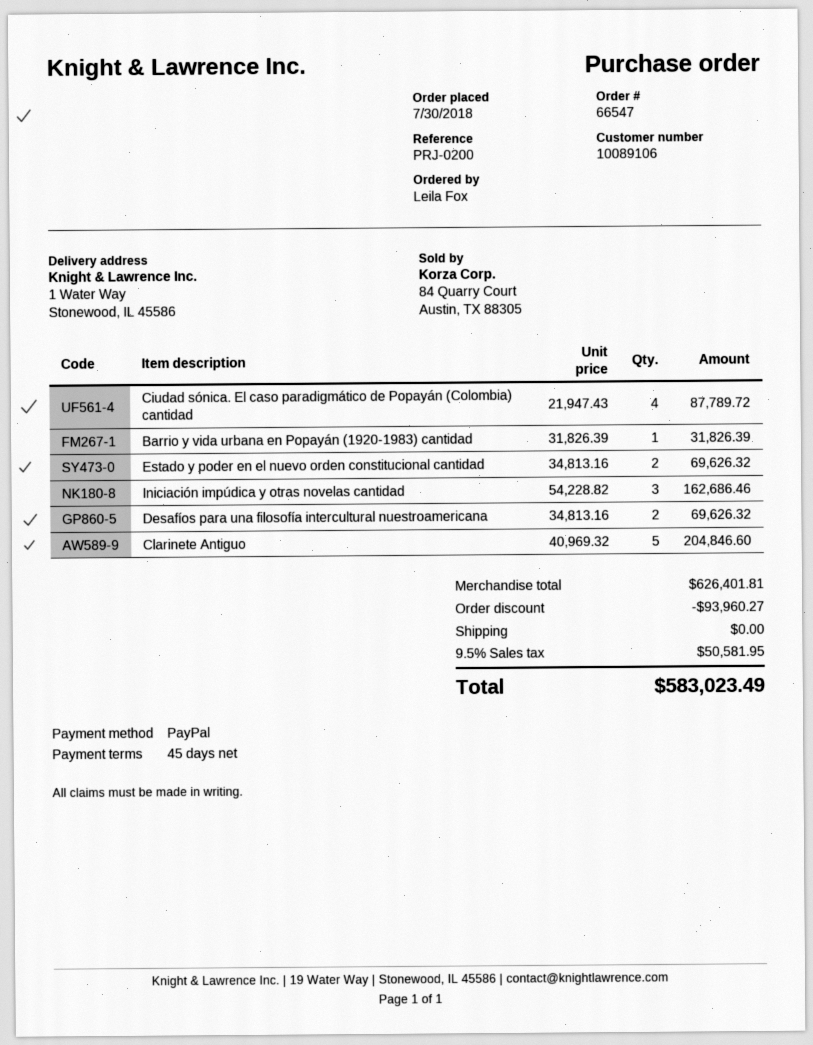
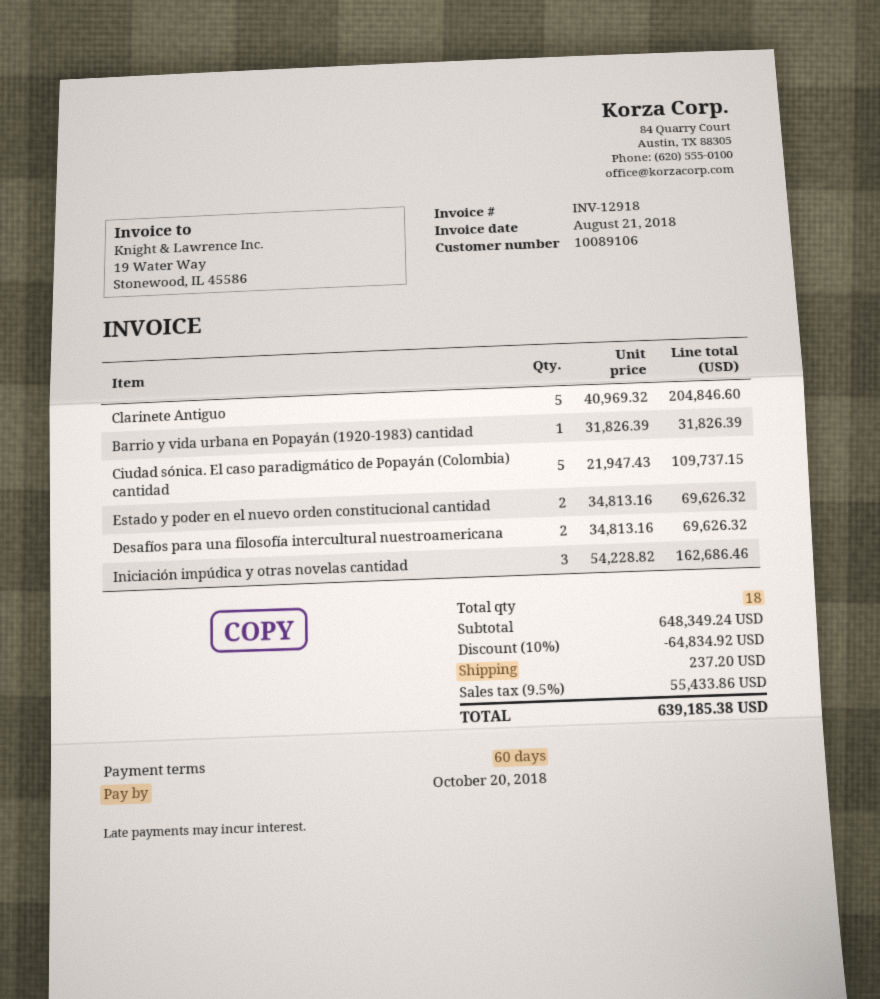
payment terms: 45 days -> 60 days
Ciudad sónica. El caso paradigmático de Popayán (Colombia) cantidad: 4 x 21947.43 = 87789.72 -> 5 x 21947.43 = 109737.15
subtotal: 626401.81 -> 648349.24
discount: 93960.27 -> 64834.92
shipping: 0.00 -> 237.20
tax: 9.5% = 50581.95 -> 9.5% = 55433.86
total: 583023.49 -> 639185.38

